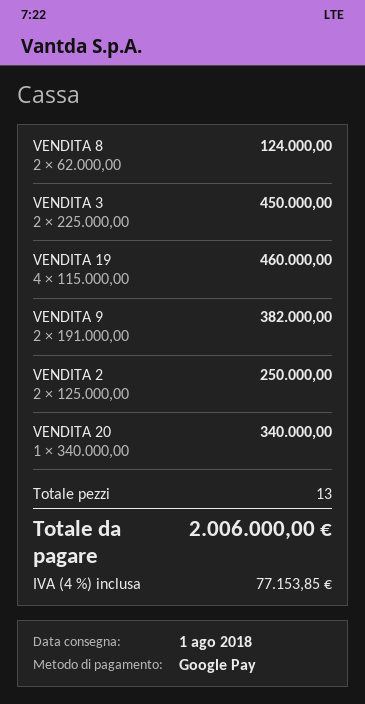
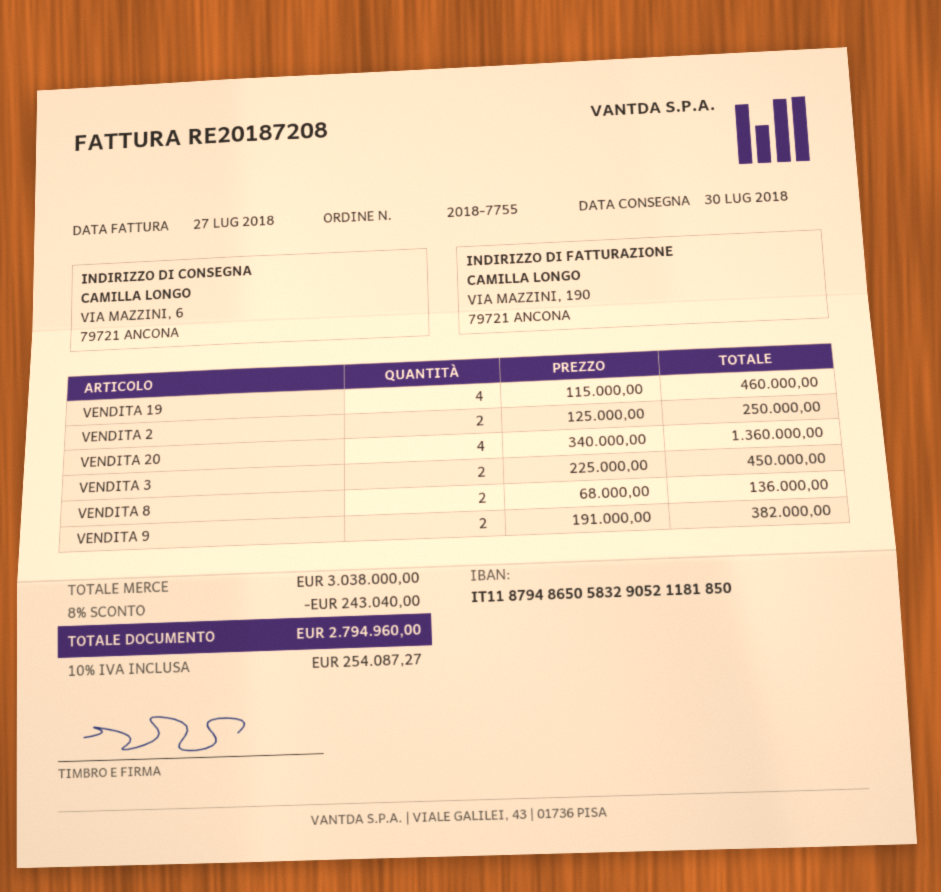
delivery date: 2018-08-01 -> 2018-07-30
VENDITA 8: 2 x 62000.00 = 124000.00 -> 2 x 68000.00 = 136000.00
VENDITA 20: 1 x 340000.00 = 340000.00 -> 4 x 340000.00 = 1360000.00
discount: none -> 8% = 243040.00
tax: 4% = 77153.85 -> 10% = 254087.27
total: 2006000.00 -> 2794960.00

